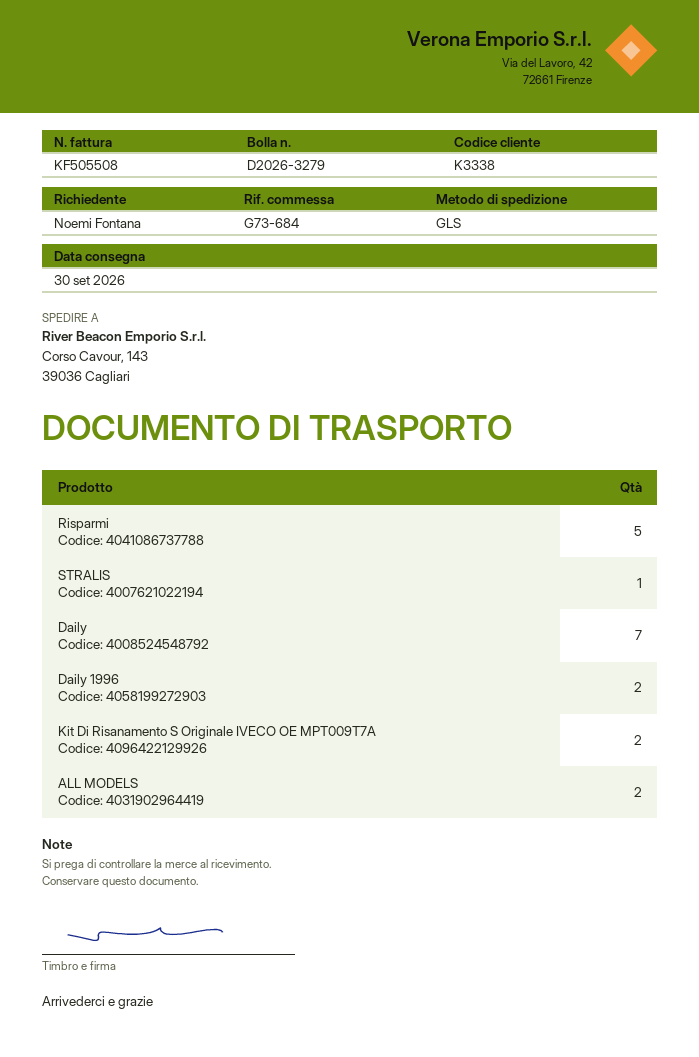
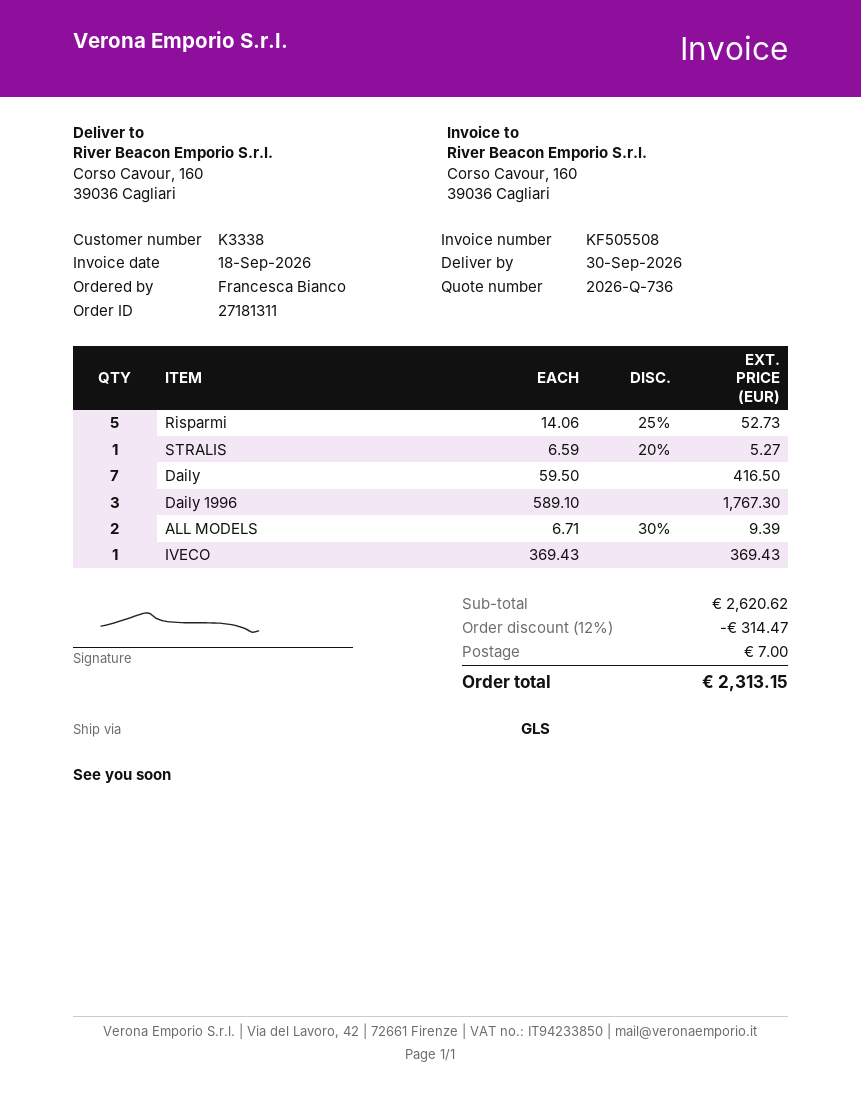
ordered by: Noemi Fontana -> Francesca Bianco
ship to: Corso Cavour, 143, 39036 Cagliari -> Corso Cavour, 160, 39036 Cagliari
Daily 1996: 2 -> 3
Kit Di Risanamento S Originale IVECO OE MPT009T7A: 2 -> none
IVECO: none -> 1

